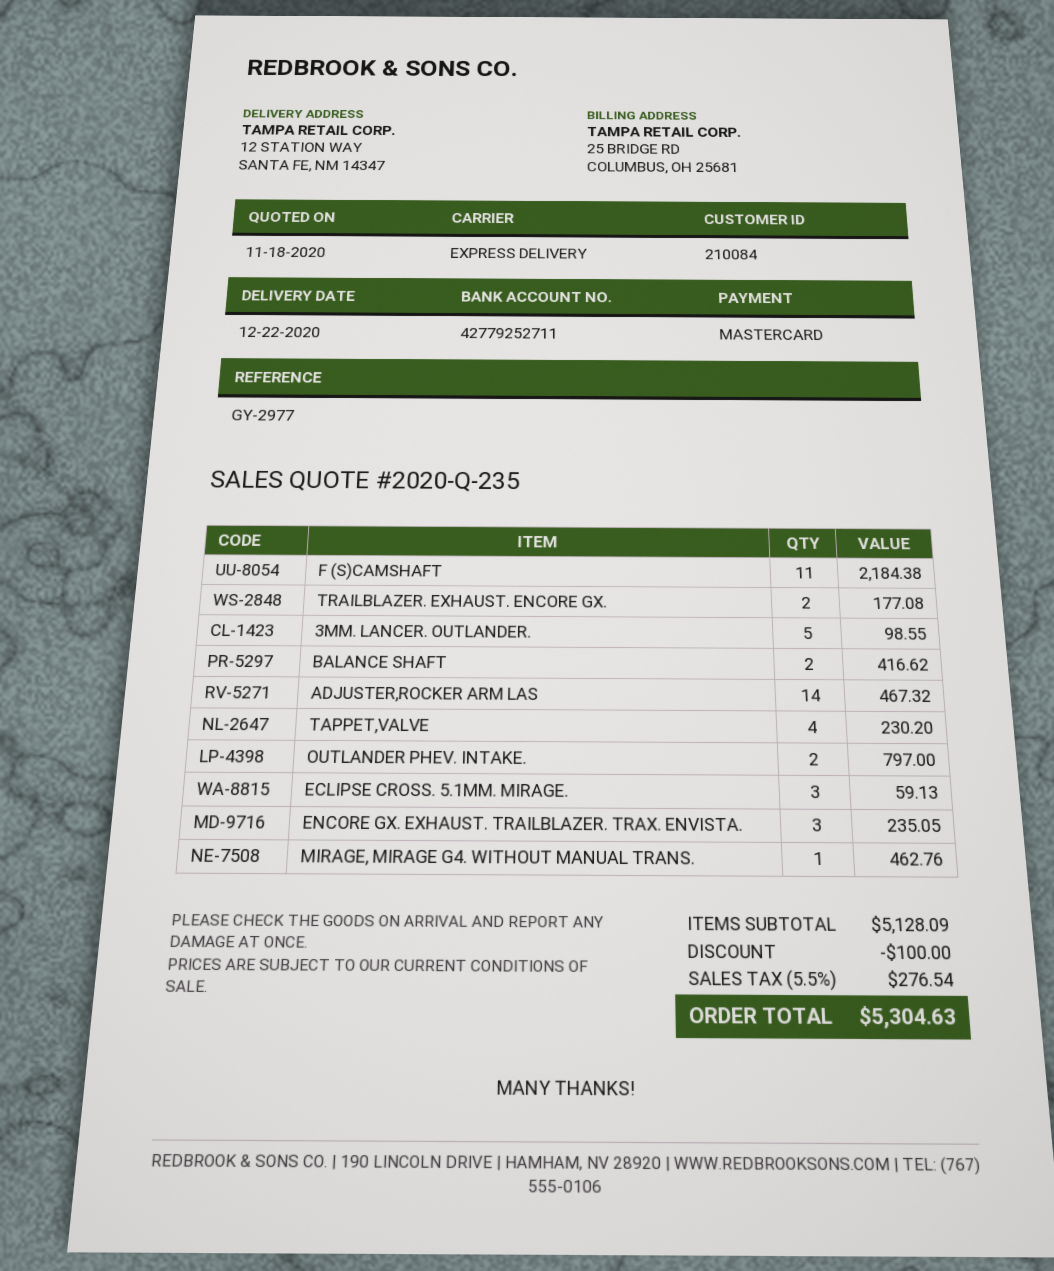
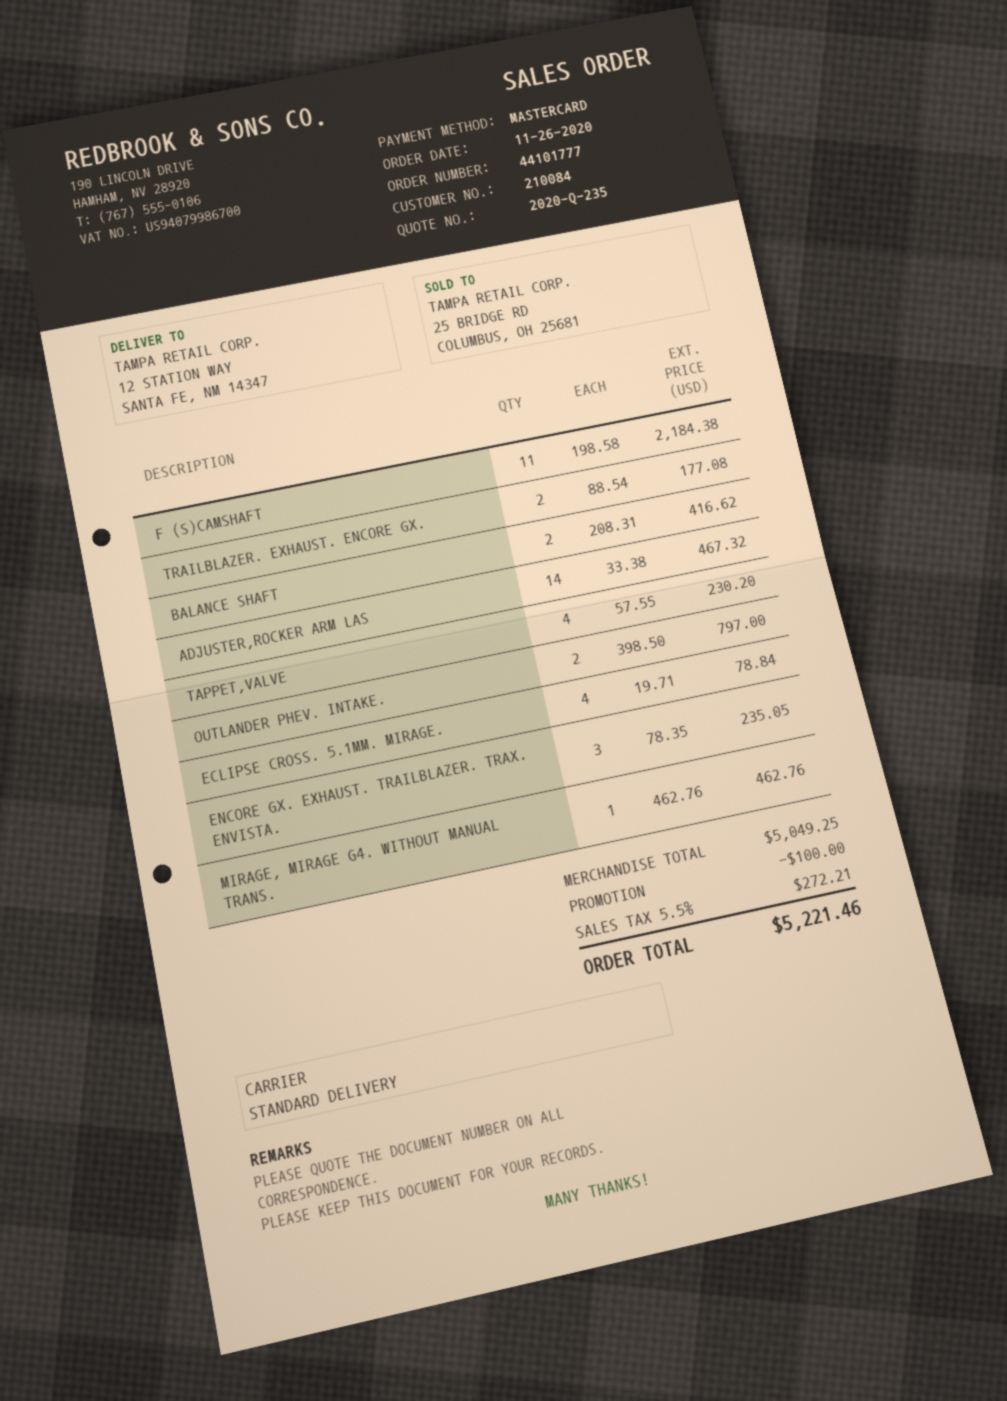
shipping method: express -> standard
3MM. LANCER. OUTLANDER.: 5 for 98.55 -> none
ECLIPSE CROSS. 5.1MM. MIRAGE.: 3 for 59.13 -> 4 for 78.84
subtotal: 5128.09 -> 5049.25
tax: 5.5% = 276.54 -> 5.5% = 272.21
total: 5304.63 -> 5221.46

